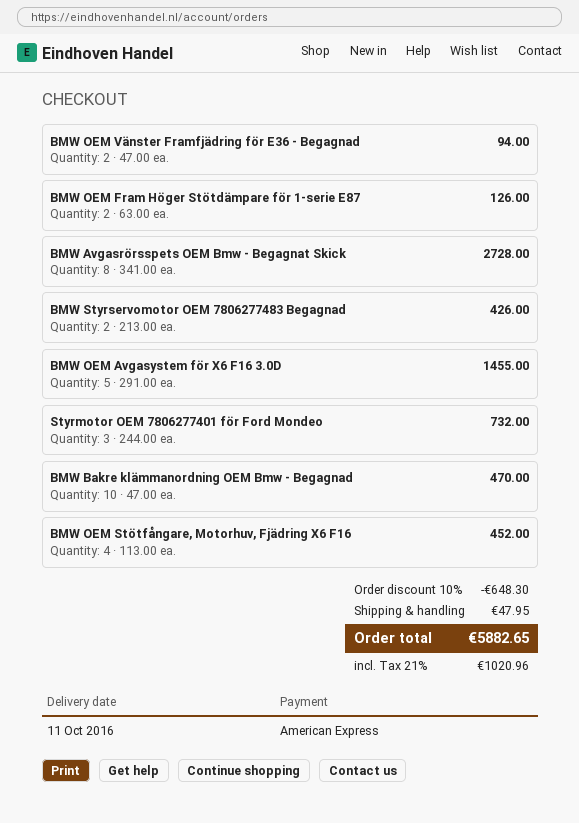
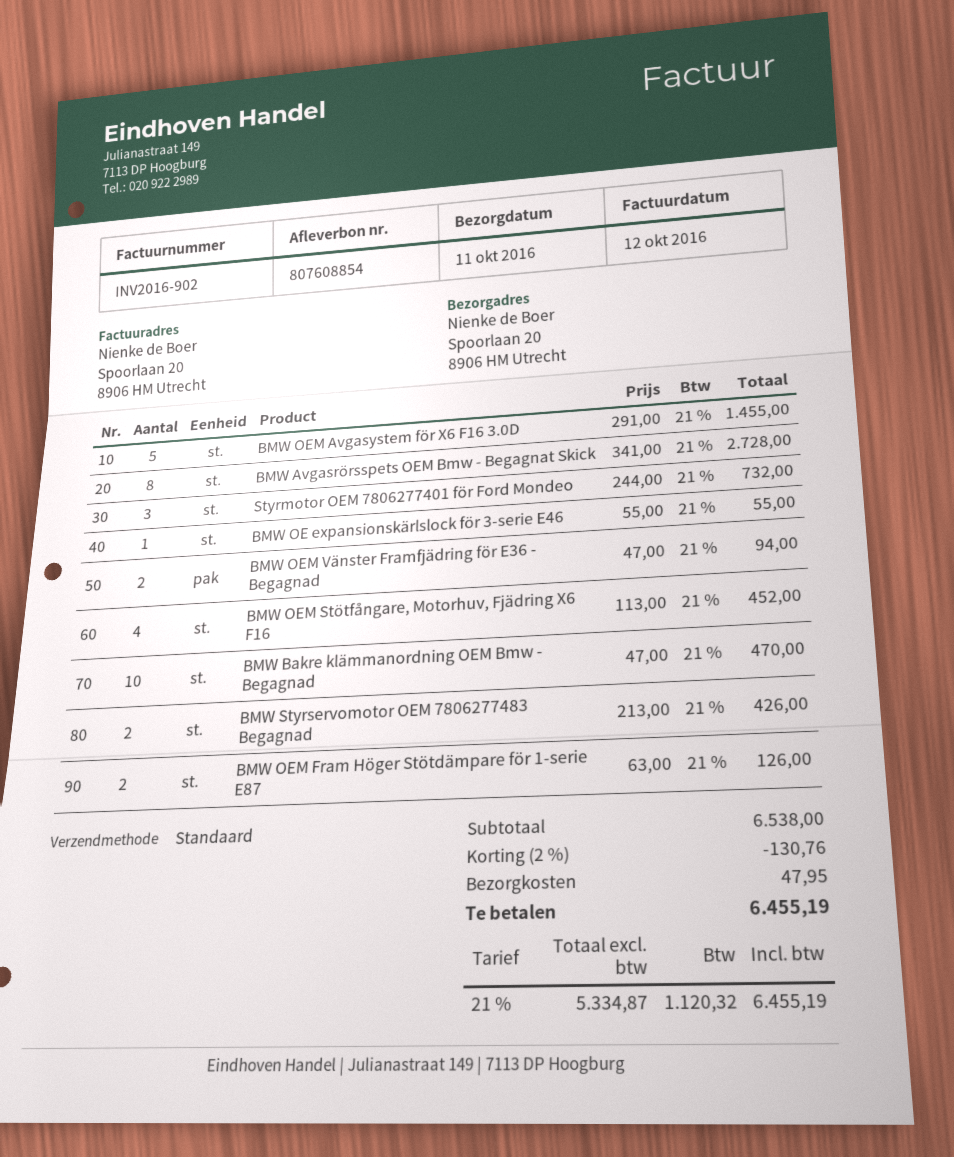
BMW OE expansionskärlslock för 3-serie E46: none -> 1 x 55.00 = 55.00
discount: 10% = 648.30 -> 2% = 130.76
tax: 21% = 1020.96 -> 21% = 1120.32
total: 5882.65 -> 6455.19

